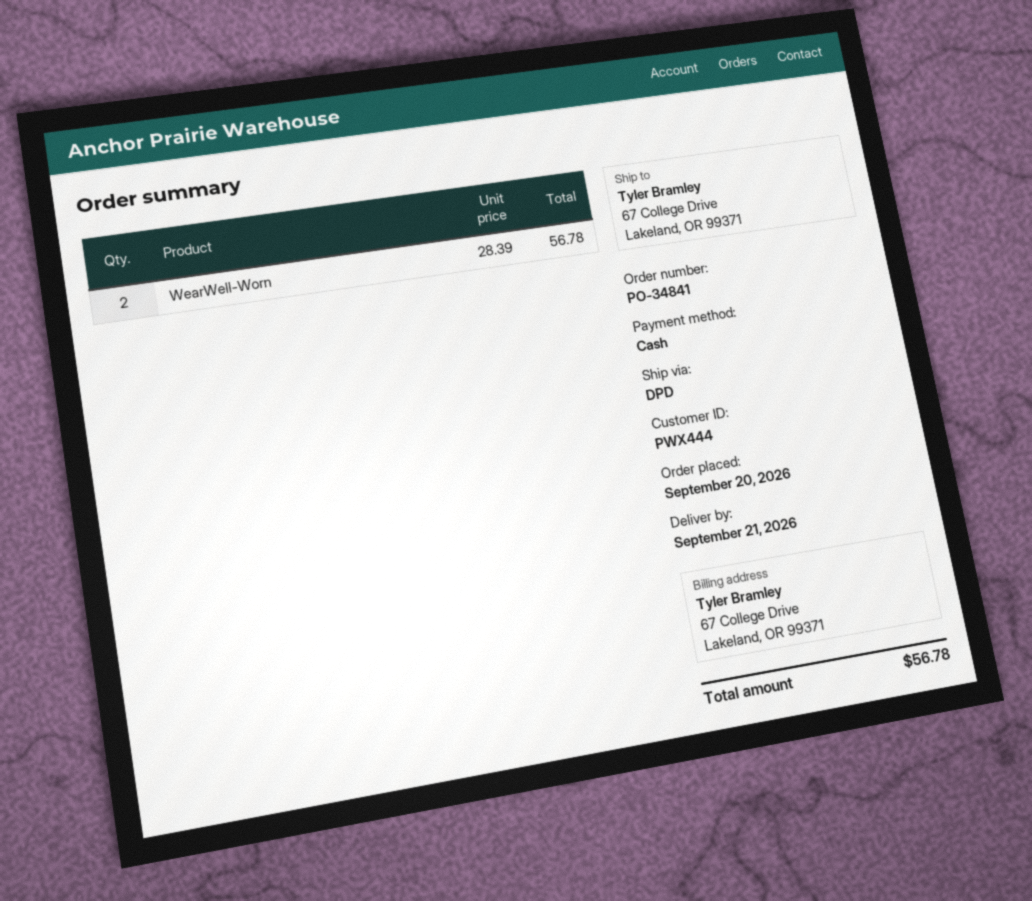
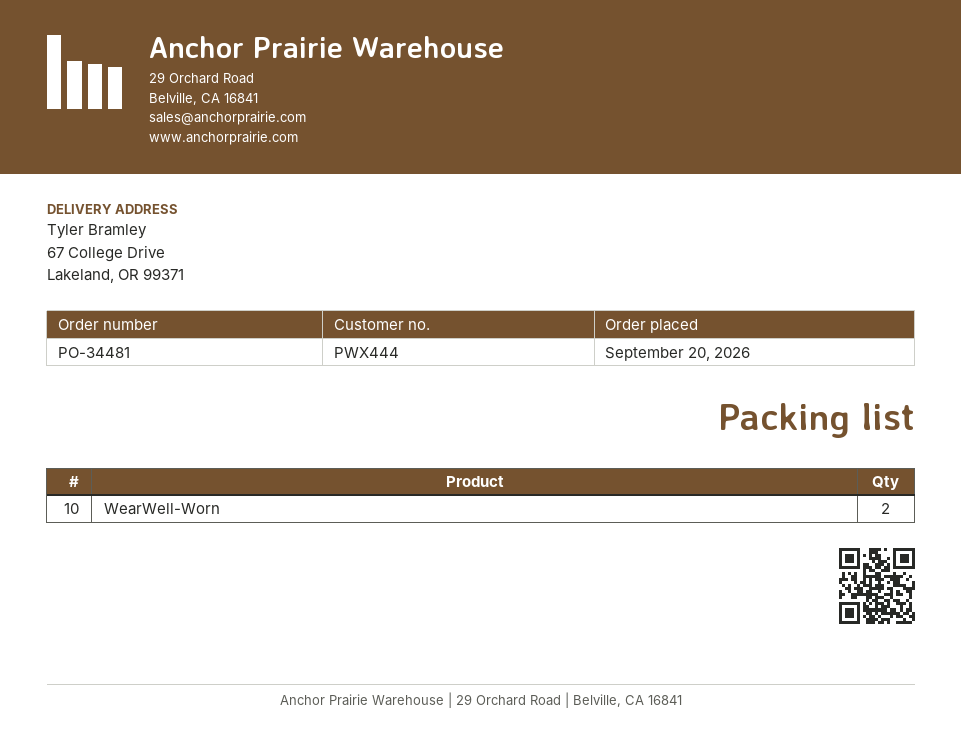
order number: PO-34841 -> PO-34481

